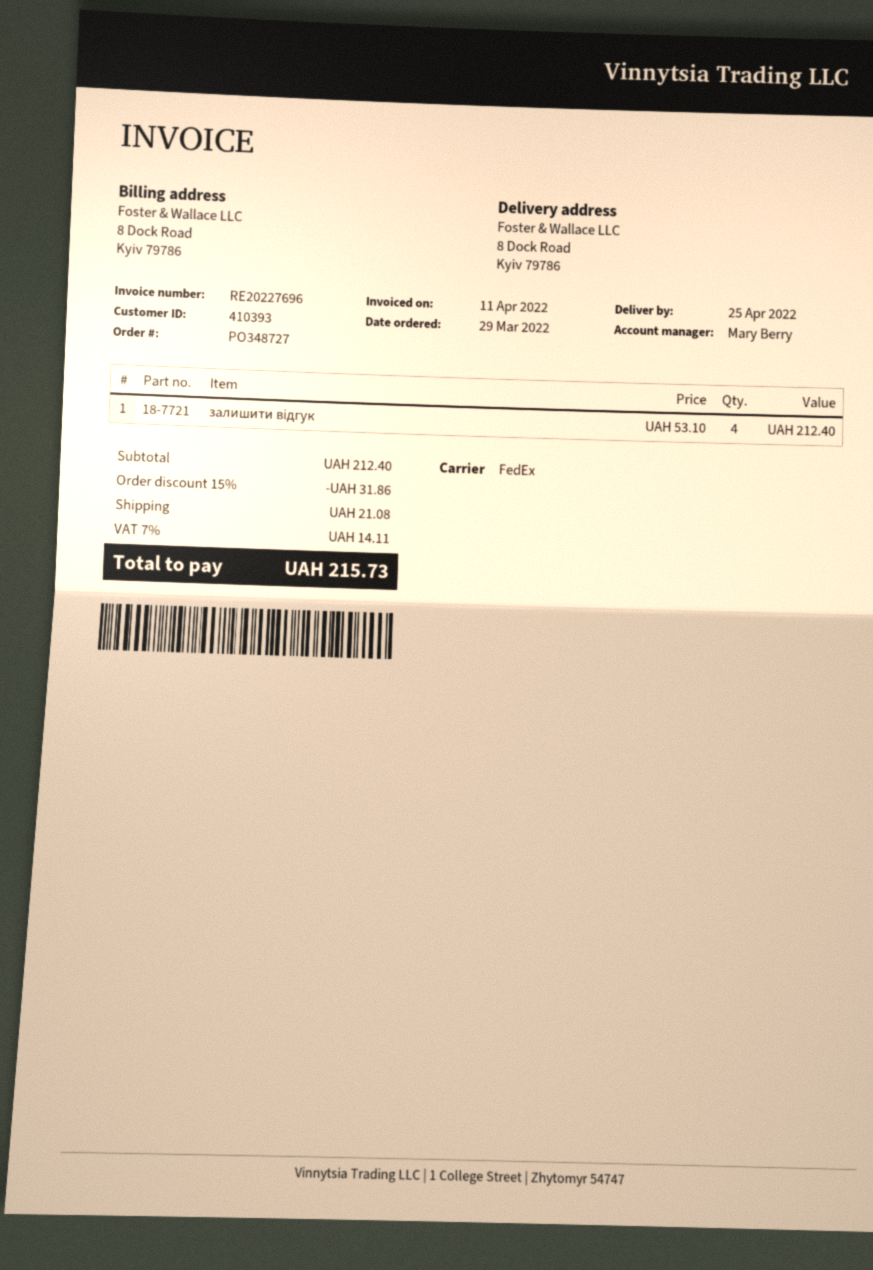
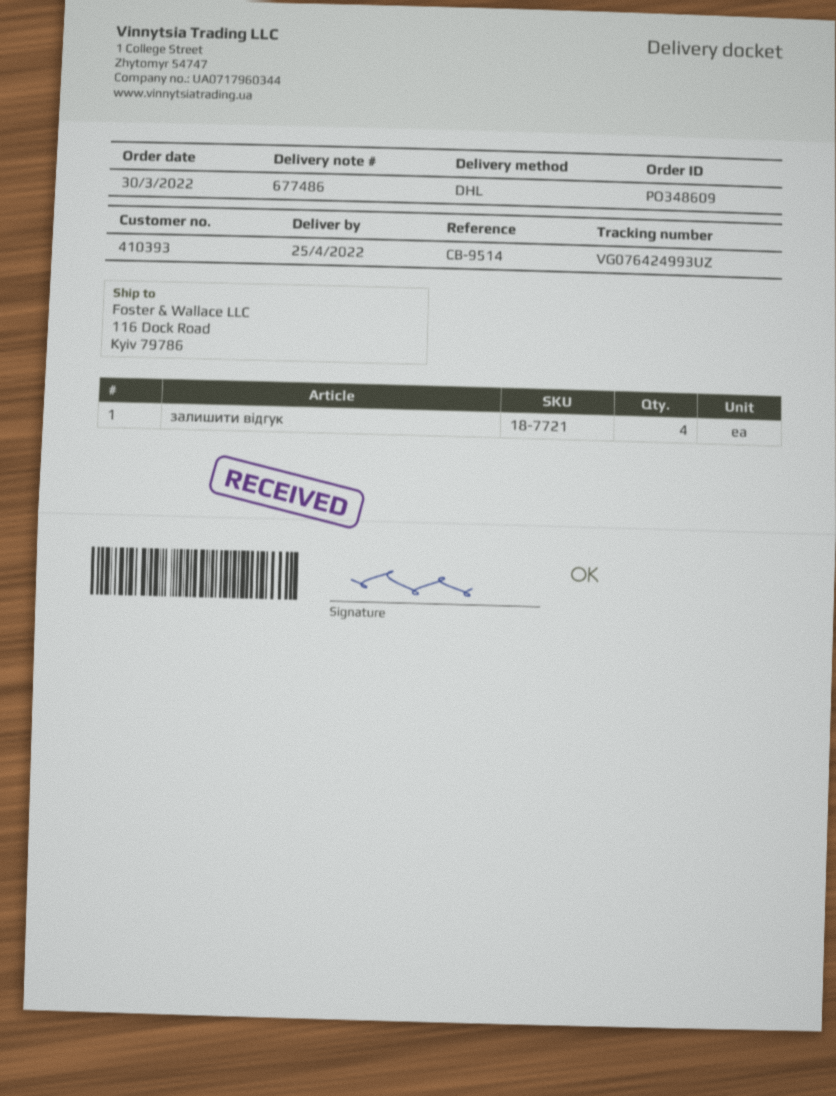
order number: PO348727 -> PO348609
order date: 2022-03-29 -> 2022-03-30
shipping method: FedEx -> DHL
ship to: 8 Dock Road, Kyiv 79786 -> 116 Dock Road, Kyiv 79786

